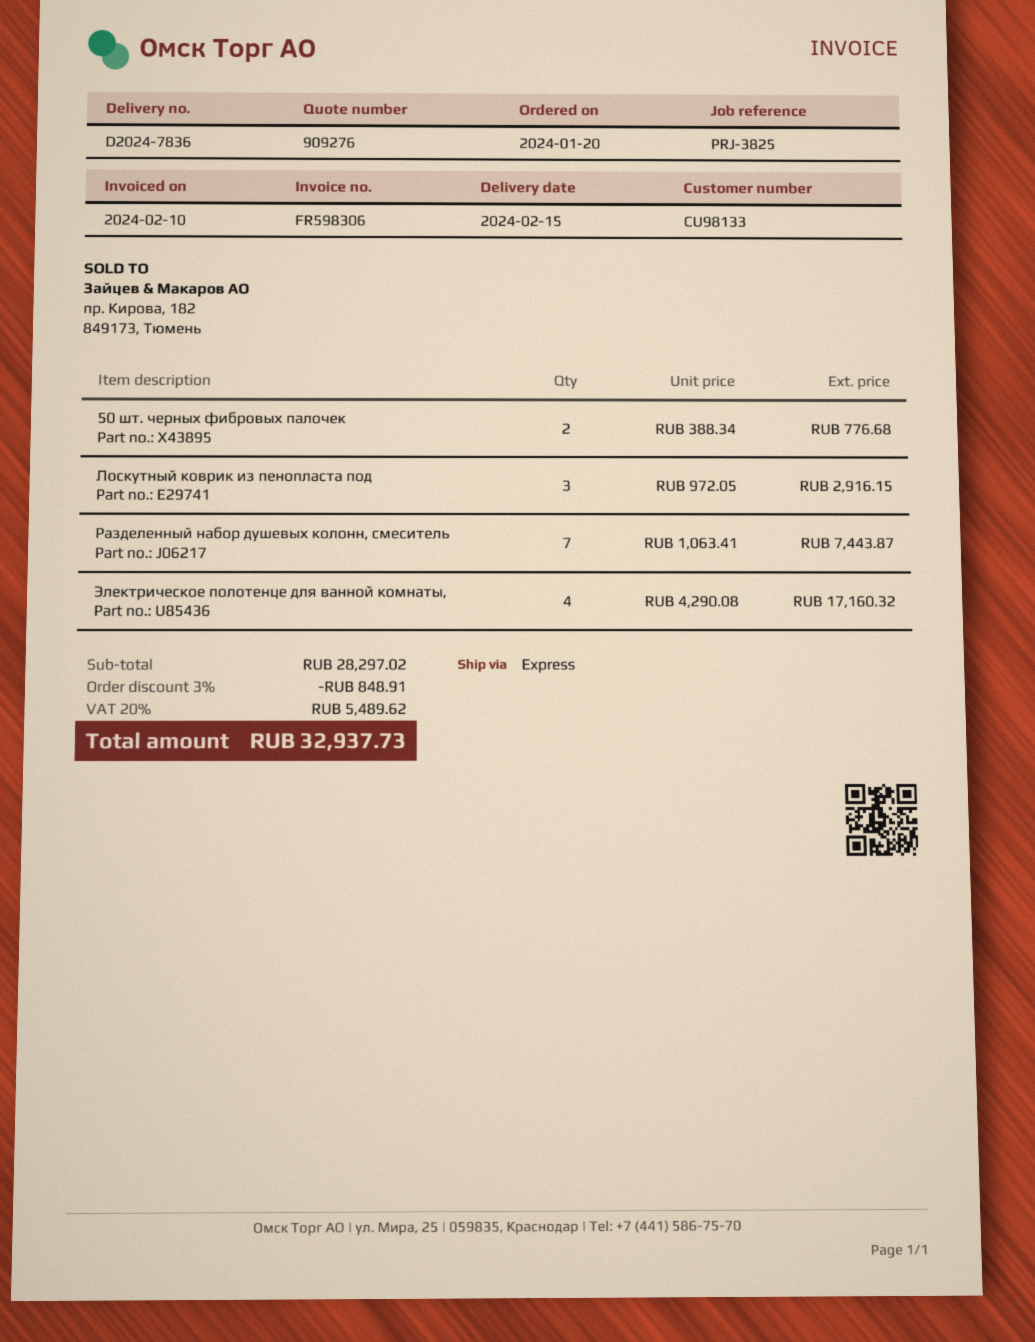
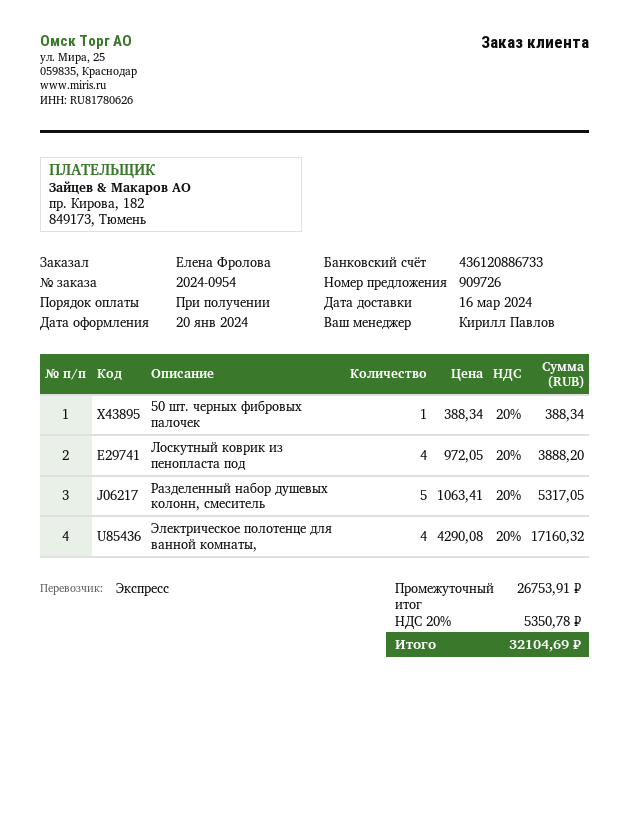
quote number: 909276 -> 909726
delivery date: 2024-02-15 -> 2024-03-16
50 шт. черных фибровых палочек: 2 x 388.34 = 776.68 -> 1 x 388.34 = 388.34
Лоскутный коврик из пенопласта под: 3 x 972.05 = 2916.15 -> 4 x 972.05 = 3888.20
Разделенный набор душевых колонн, смеситель: 7 x 1063.41 = 7443.87 -> 5 x 1063.41 = 5317.05
subtotal: 28297.02 -> 26753.91
discount: 3% = 848.91 -> none
tax: 20% = 5489.62 -> 20% = 5350.78
total: 32937.73 -> 32104.69

